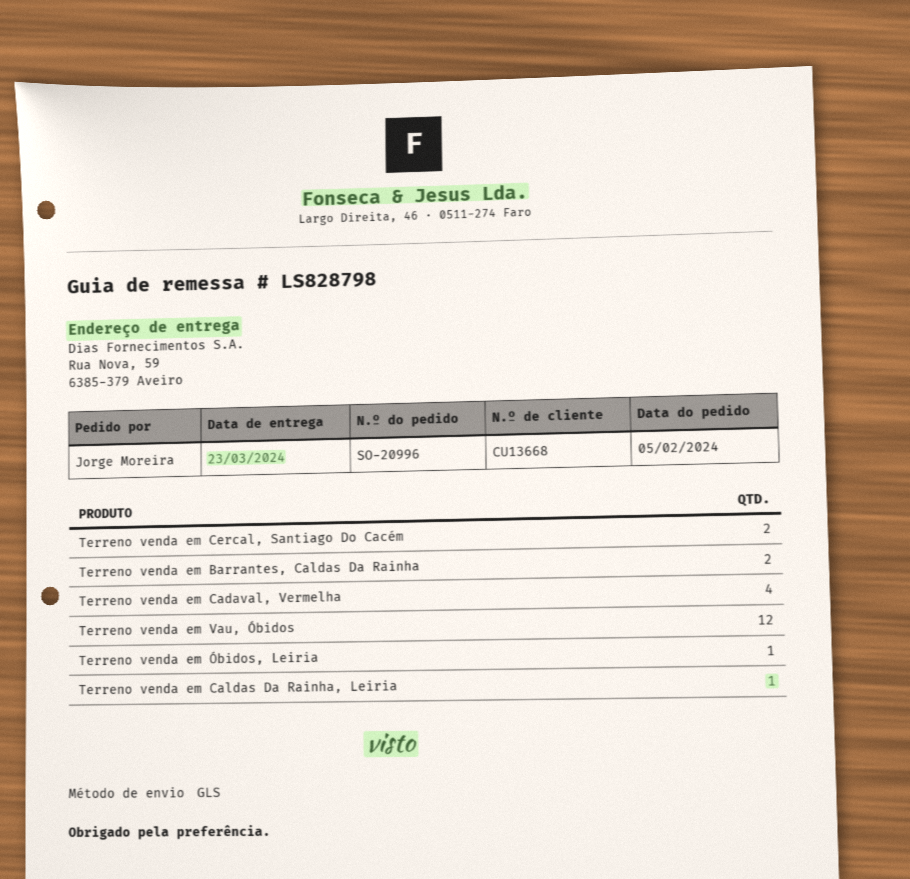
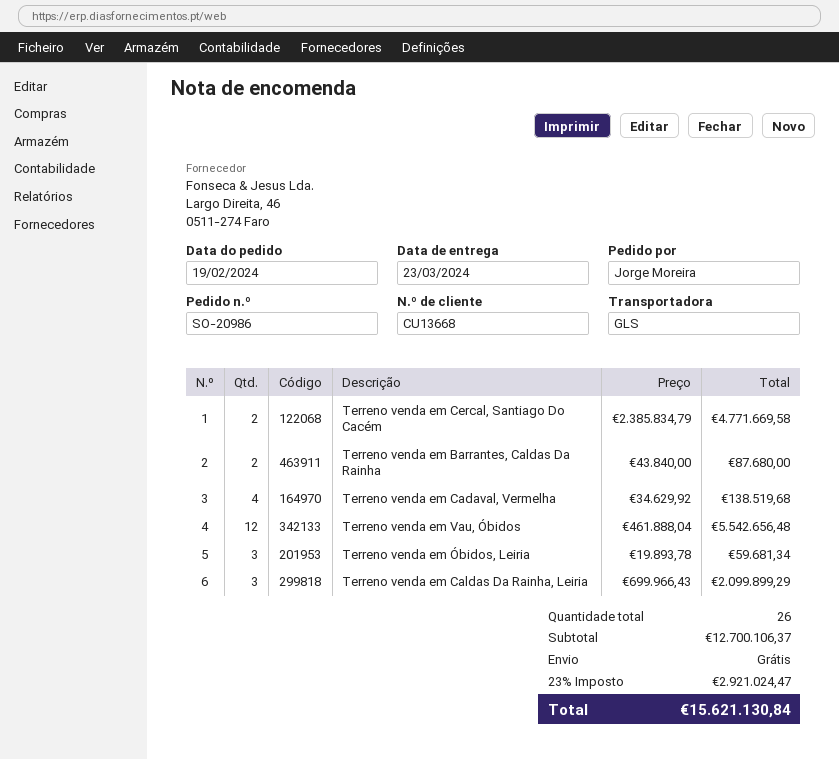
order number: SO-20996 -> SO-20986
order date: 2024-02-05 -> 2024-02-19
Terreno venda em Óbidos, Leiria: 1 -> 3
Terreno venda em Caldas Da Rainha, Leiria: 1 -> 3

